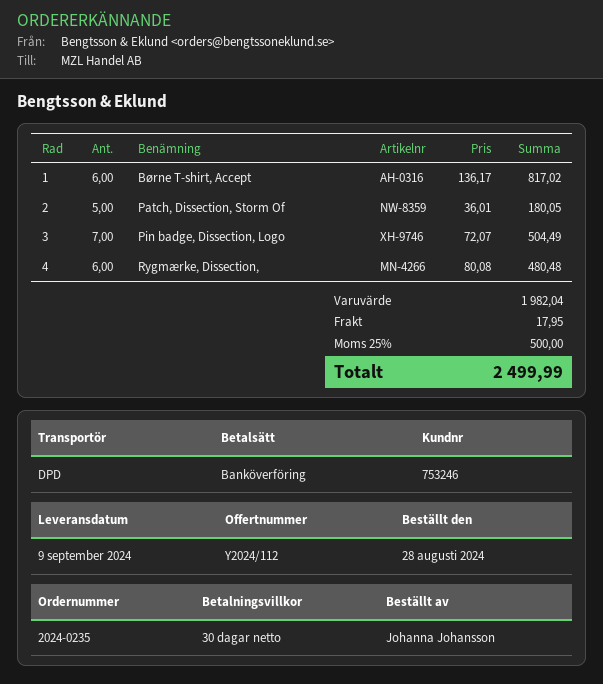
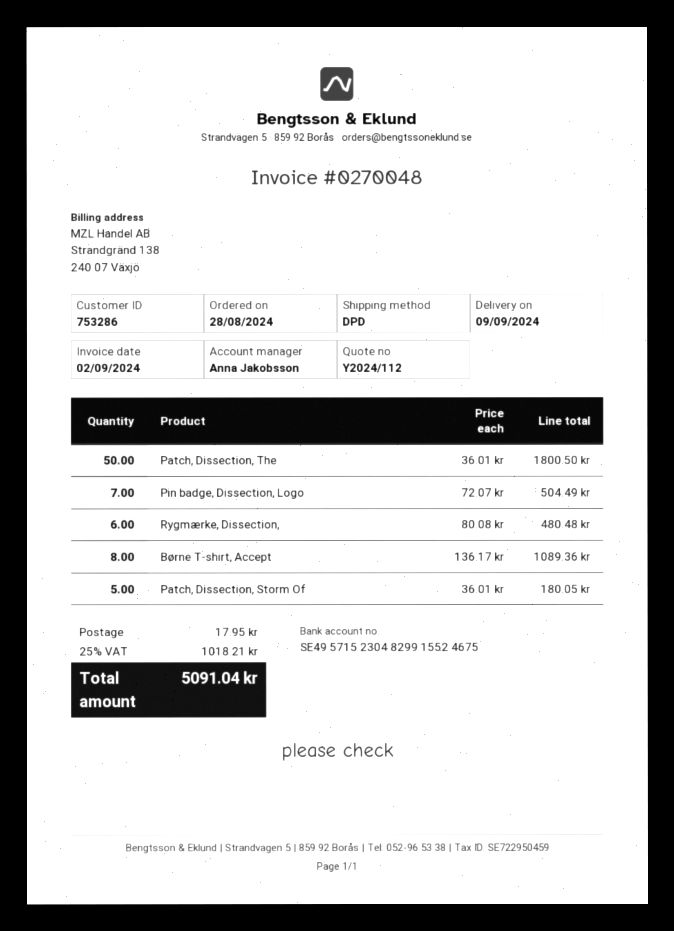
customer number: 753246 -> 753286
Børne T-shirt, Accept: 6 x 136.17 = 817.02 -> 8 x 136.17 = 1089.36
Patch, Dissection, The: none -> 50 x 36.01 = 1800.50
tax: 25% = 500.00 -> 25% = 1018.21
total: 2499.99 -> 5091.04

